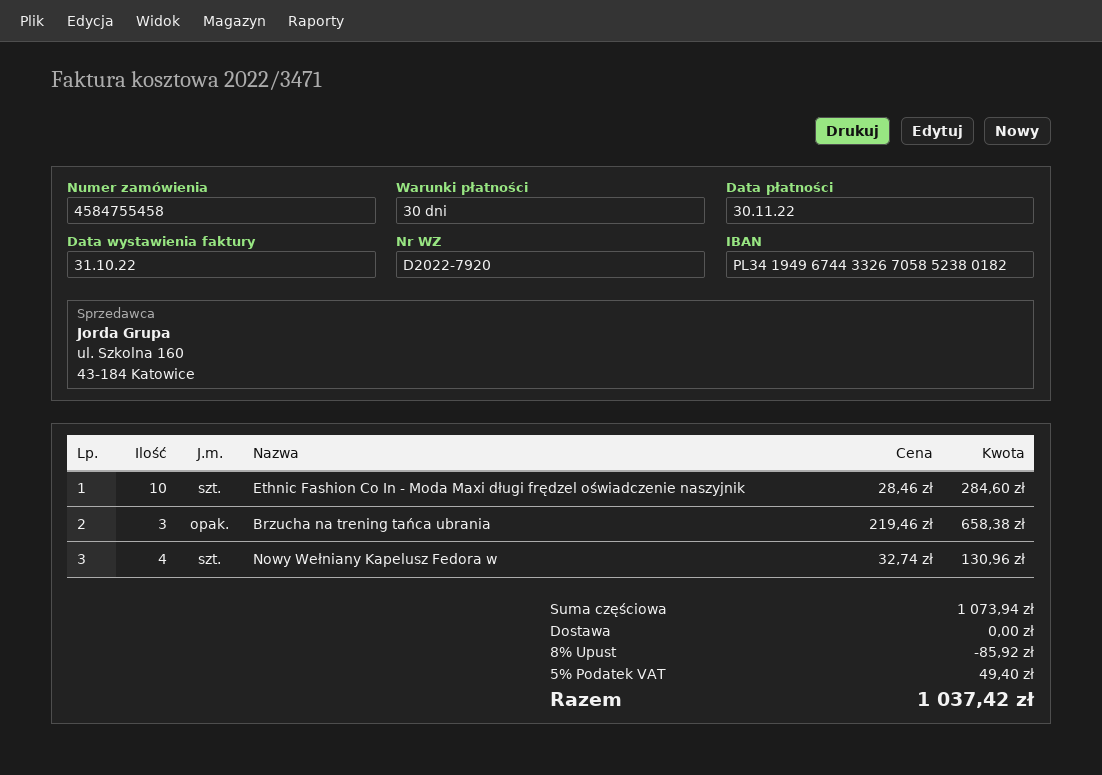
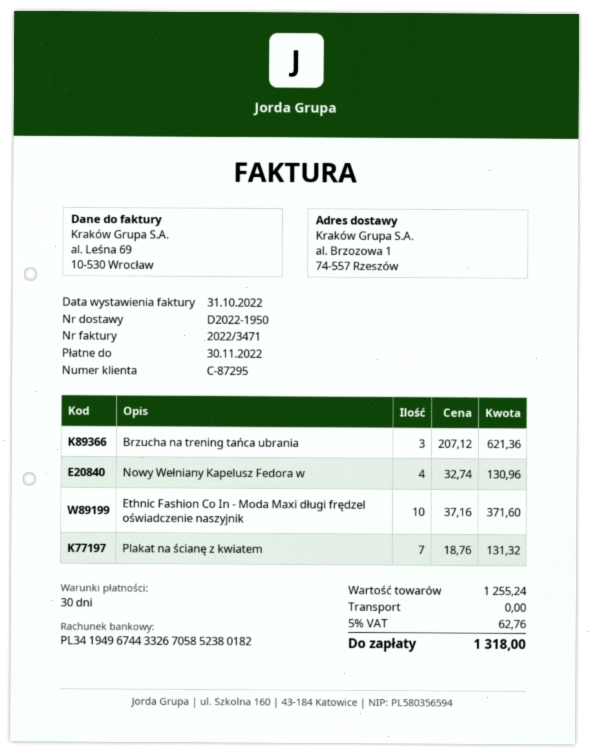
delivery note number: D2022-7920 -> D2022-1950
Ethnic Fashion Co In - Moda Maxi długi frędzel oświadczenie naszyjnik: 10 x 28.46 = 284.60 -> 10 x 37.16 = 371.60
Brzucha na trening tańca ubrania: 3 x 219.46 = 658.38 -> 3 x 207.12 = 621.36
Plakat na ścianę z kwiatem: none -> 7 x 18.76 = 131.32
subtotal: 1073.94 -> 1255.24
discount: 8% = 85.92 -> none
tax: 5% = 49.40 -> 5% = 62.76
total: 1037.42 -> 1318.00

